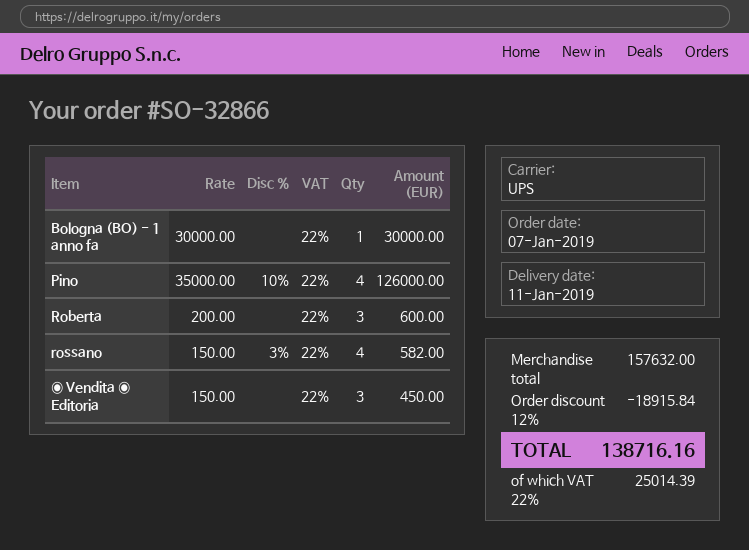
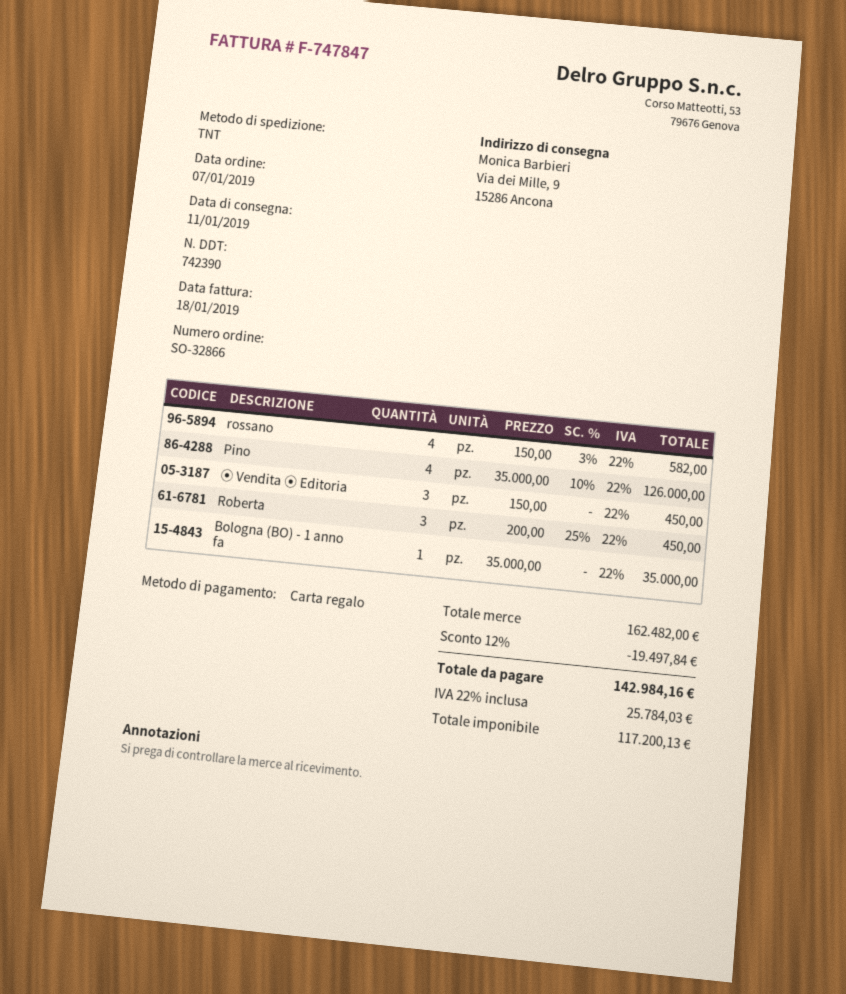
shipping method: UPS -> TNT
Bologna (BO) - 1 anno fa: 1 x 30000.00 = 30000.00 -> 1 x 35000.00 = 35000.00
Roberta: 3 x 200.00 = 600.00 -> 3 x 200.00 - 25% = 450.00
subtotal: 157632.00 -> 162482.00
discount: 12% = 18915.84 -> 12% = 19497.84
tax: 22% = 25014.39 -> 22% = 25784.03
total: 138716.16 -> 142984.16

